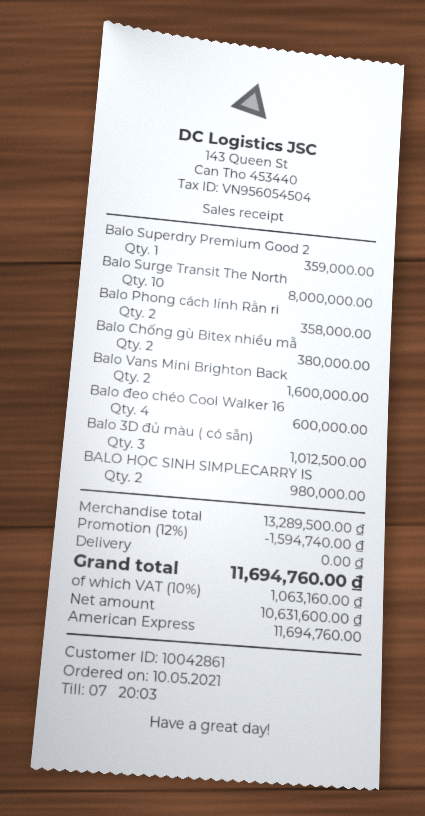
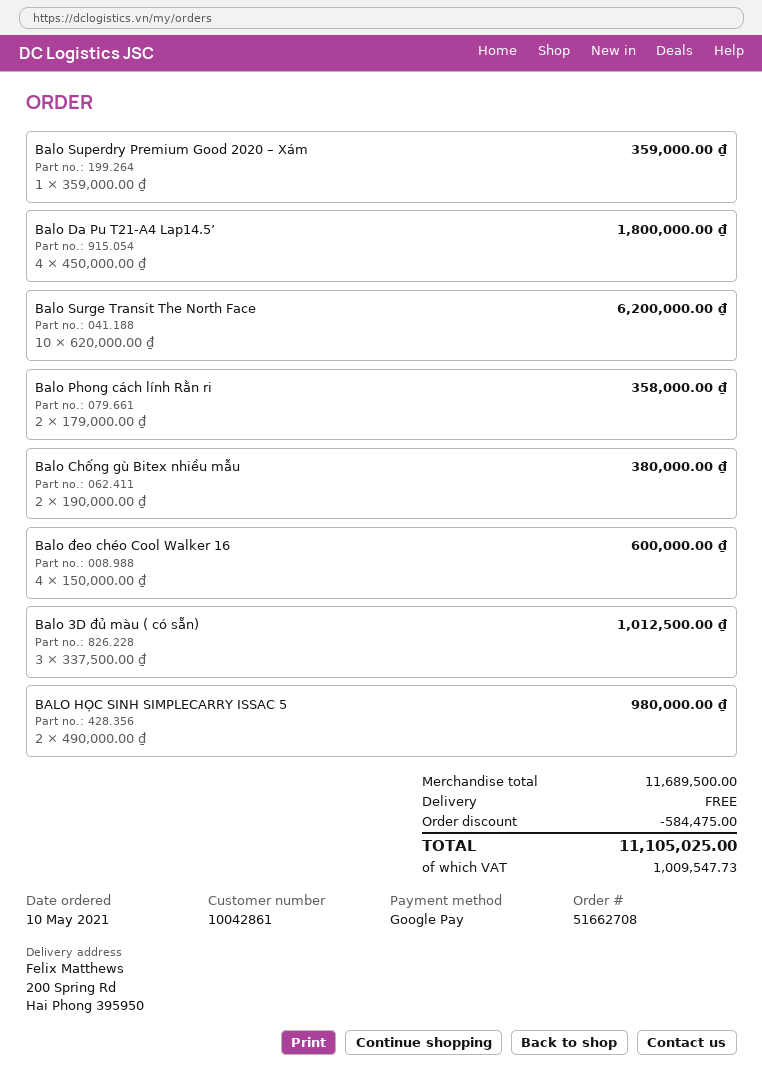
payment method: American Express -> Google Pay
Balo Surge Transit The North: 10 for 8000000.00 -> 10 for 6200000.00
Balo Vans Mini Brighton Back: 2 for 1600000.00 -> none
Balo Da Pu T21-A4 Lap14.5’: none -> 4 for 1800000.00
subtotal: 13289500.00 -> 11689500.00
discount: 1594740.00 -> 584475.00
tax: 1063160.00 -> 1009547.73
total: 11694760.00 -> 11105025.00

